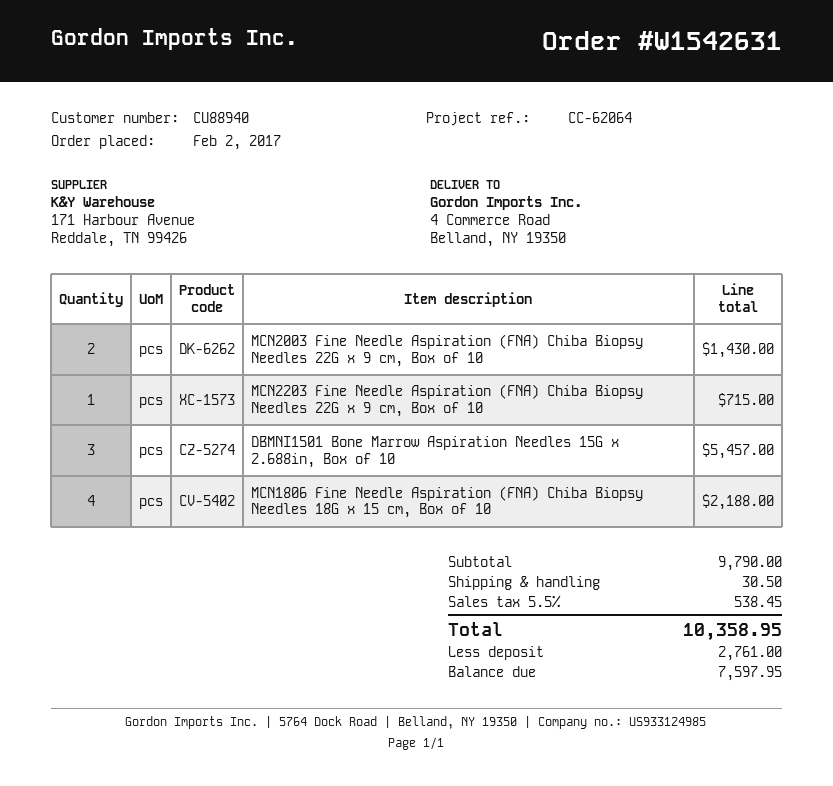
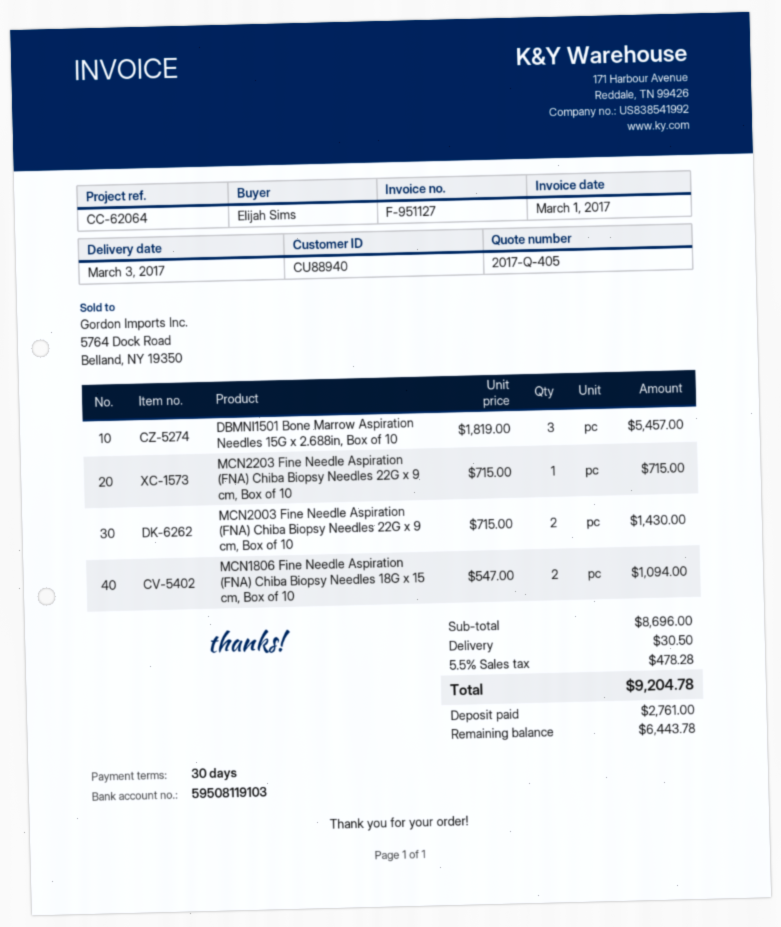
MCN1806 Fine Needle Aspiration (FNA) Chiba Biopsy Needles 18G x 15 cm, Box of 10: 4 for 2188.00 -> 2 for 1094.00
subtotal: 9790.00 -> 8696.00
tax: 5.5% = 538.45 -> 5.5% = 478.28
total: 10358.95 -> 9204.78
balance: 7597.95 -> 6443.78

